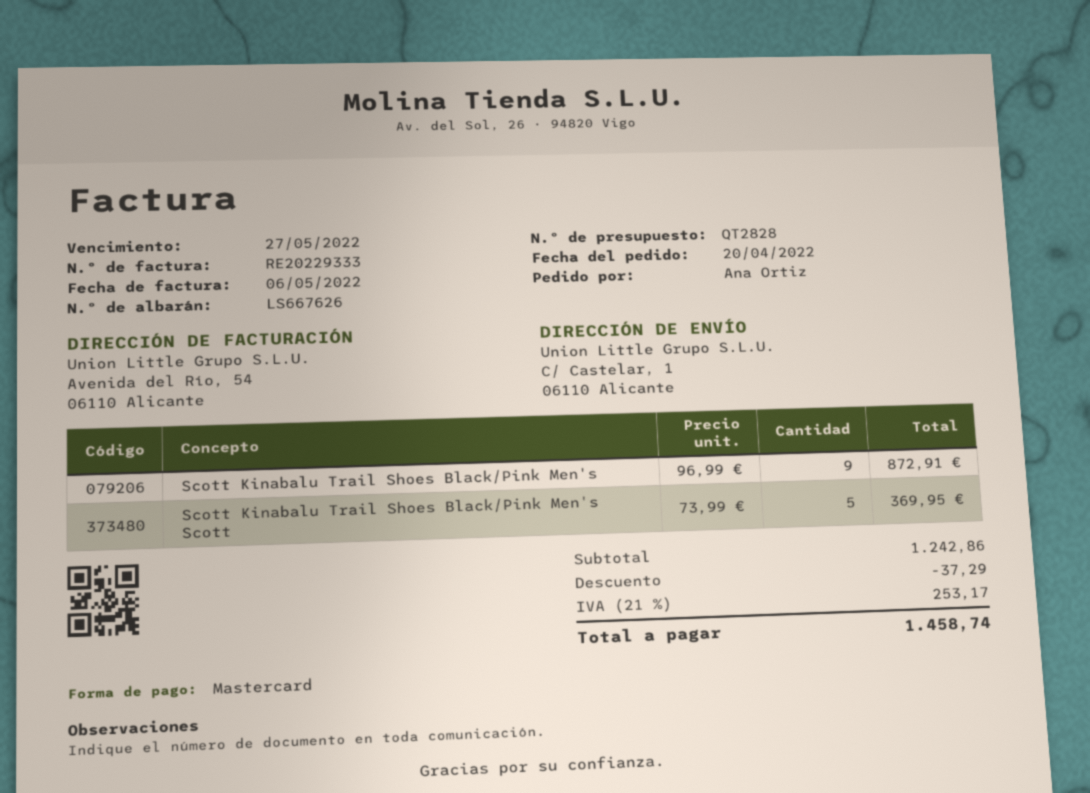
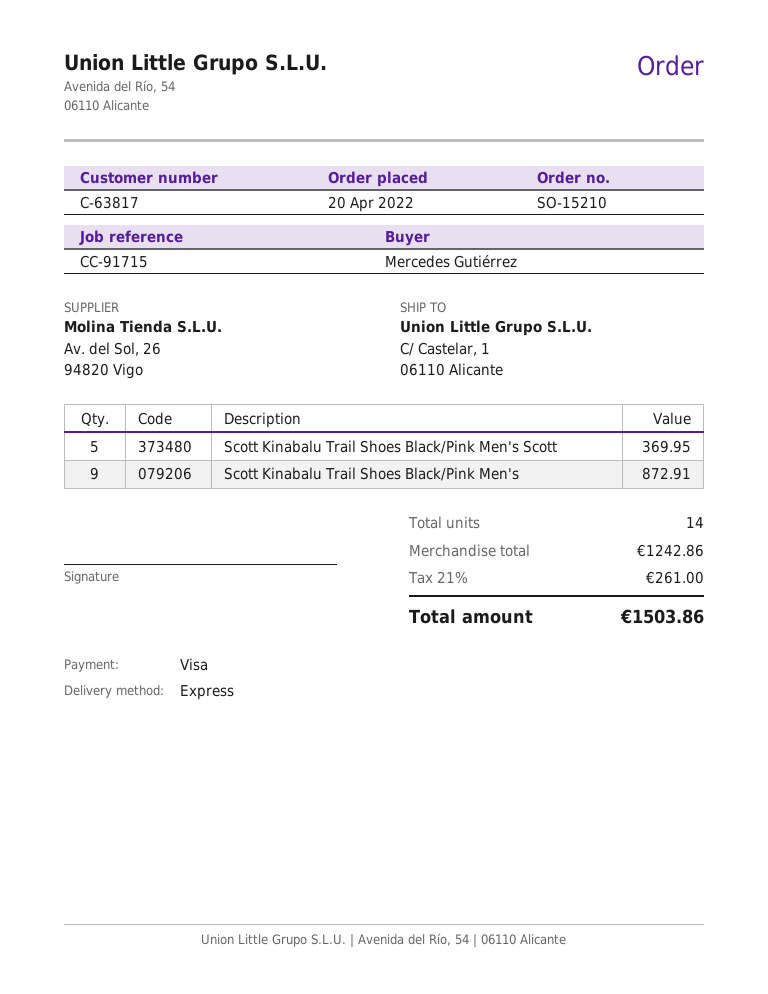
ordered by: Ana Ortiz -> Mercedes Gutiérrez
payment method: Mastercard -> Visa
discount: 37.29 -> none
tax: 21% = 253.17 -> 21% = 261.00
total: 1458.74 -> 1503.86

